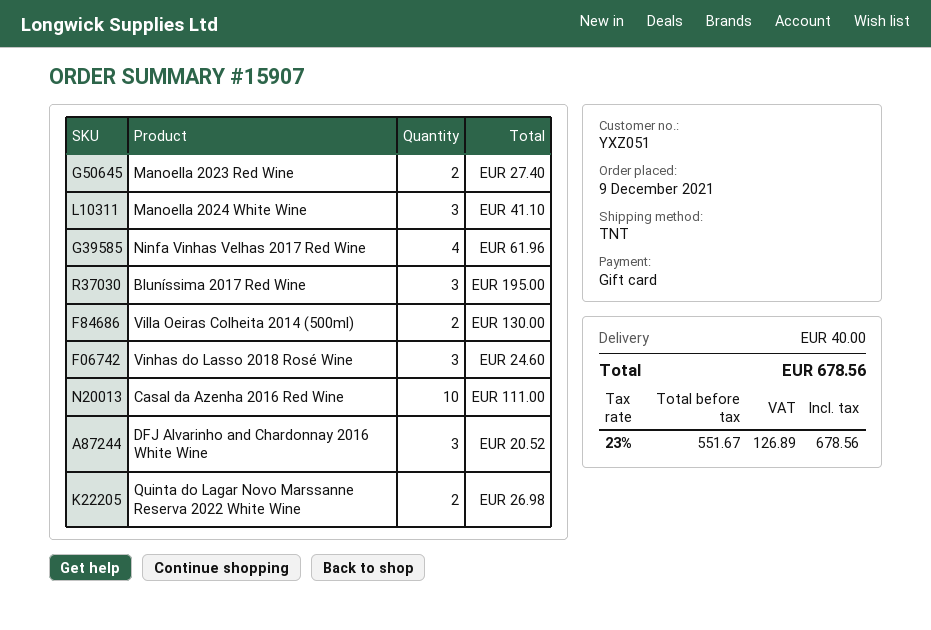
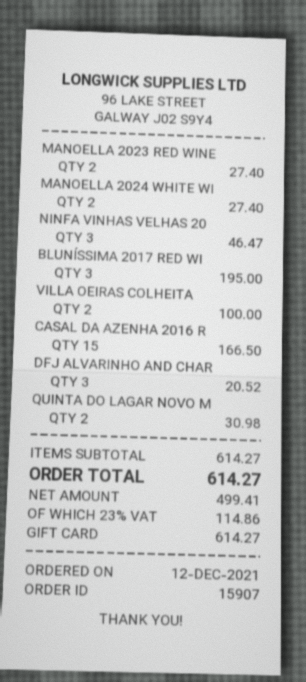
order date: 2021-12-09 -> 2021-12-12
Manoella 2024 White Wine: 3 for 41.10 -> 2 for 27.40
Ninfa Vinhas Velhas 2017 Red Wine: 4 for 61.96 -> 3 for 46.47
Villa Oeiras Colheita 2014 (500ml): 2 for 130.00 -> 2 for 100.00
Vinhas do Lasso 2018 Rosé Wine: 3 for 24.60 -> none
Casal da Azenha 2016 Red Wine: 10 for 111.00 -> 15 for 166.50
Quinta do Lagar Novo Marssanne Reserva 2022 White Wine: 2 for 26.98 -> 2 for 30.98
shipping: 40.00 -> none
net: 551.67 -> 499.41
tax: 23% = 126.89 -> 23% = 114.86
total: 678.56 -> 614.27

